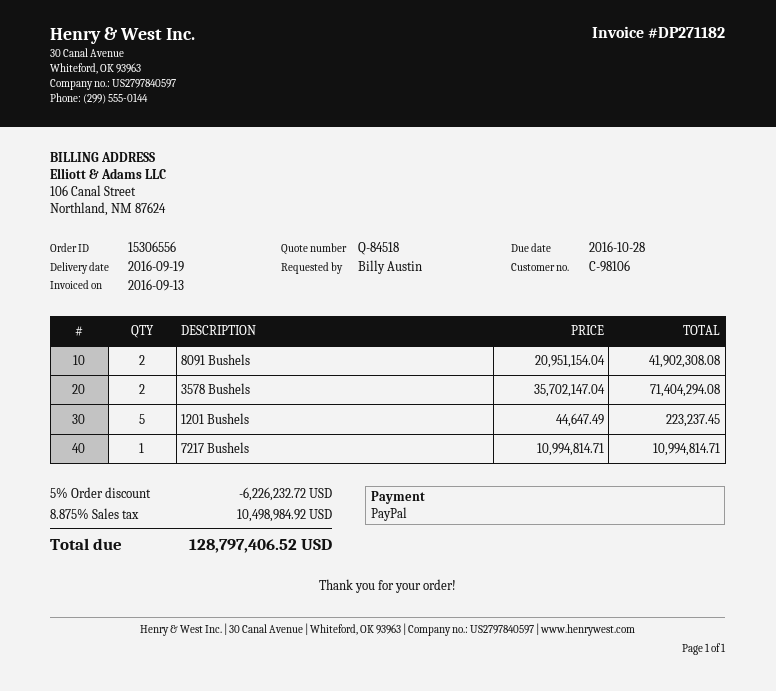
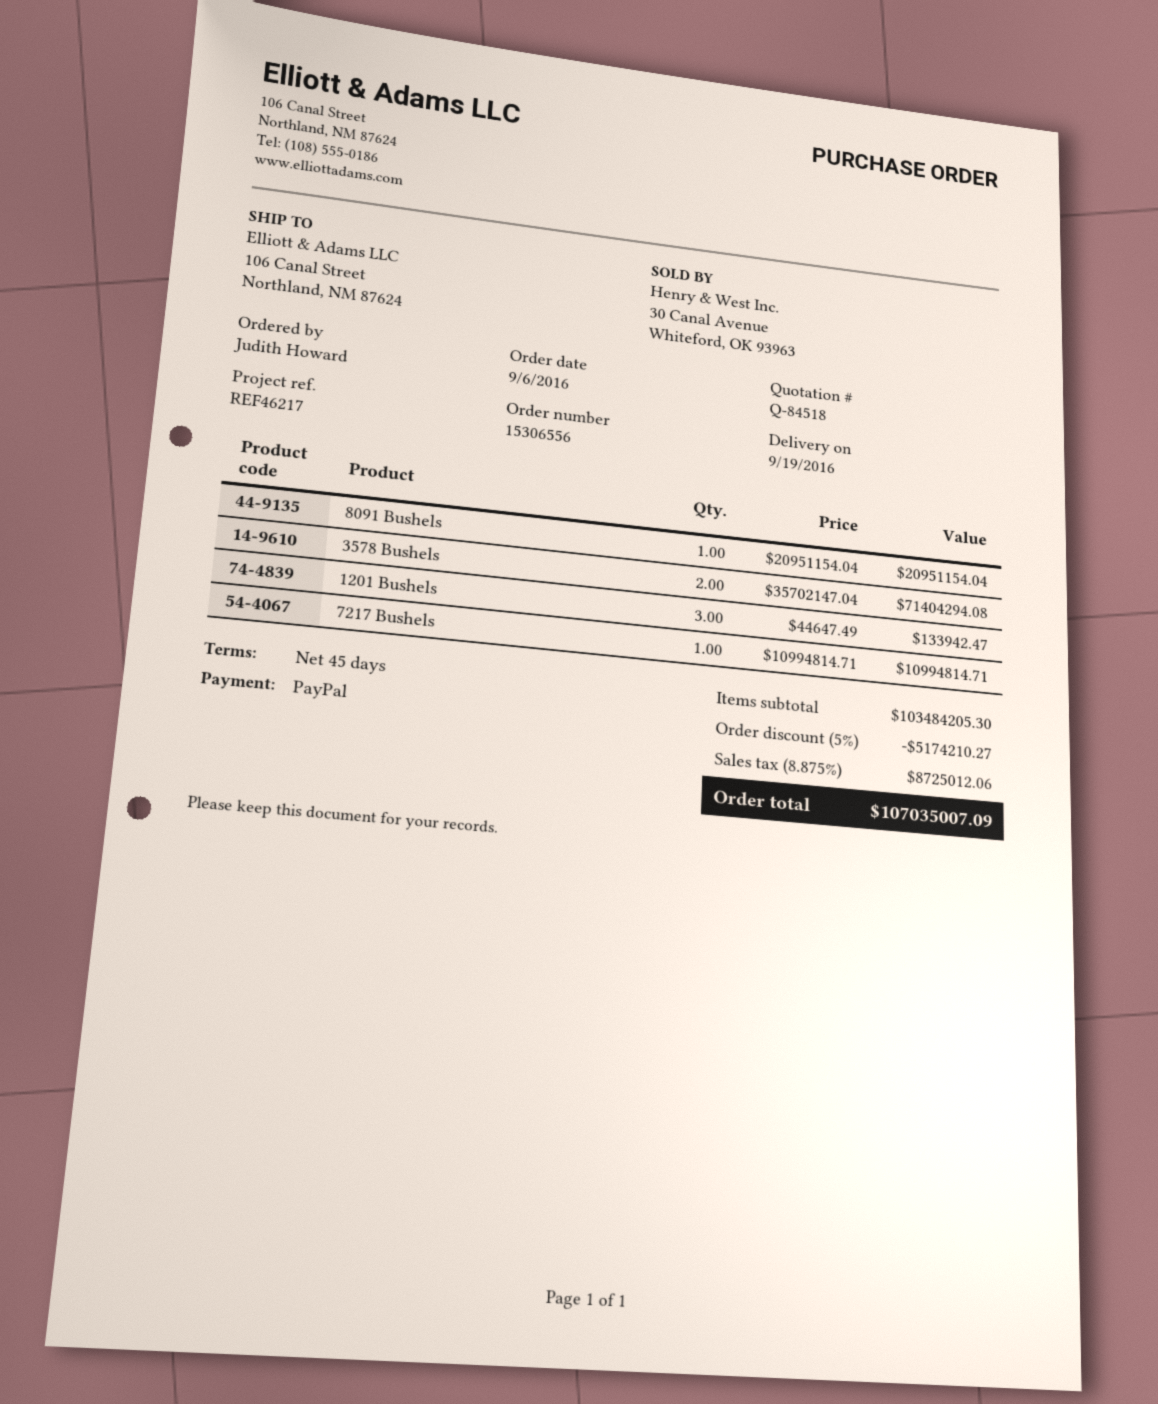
ordered by: Billy Austin -> Judith Howard
8091 Bushels: 2 x 20951154.04 = 41902308.08 -> 1 x 20951154.04 = 20951154.04
1201 Bushels: 5 x 44647.49 = 223237.45 -> 3 x 44647.49 = 133942.47
discount: 5% = 6226232.72 -> 5% = 5174210.27
tax: 8.875% = 10498984.92 -> 8.875% = 8725012.06
total: 128797406.52 -> 107035007.09

